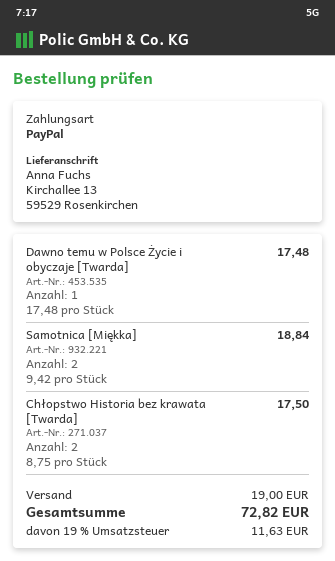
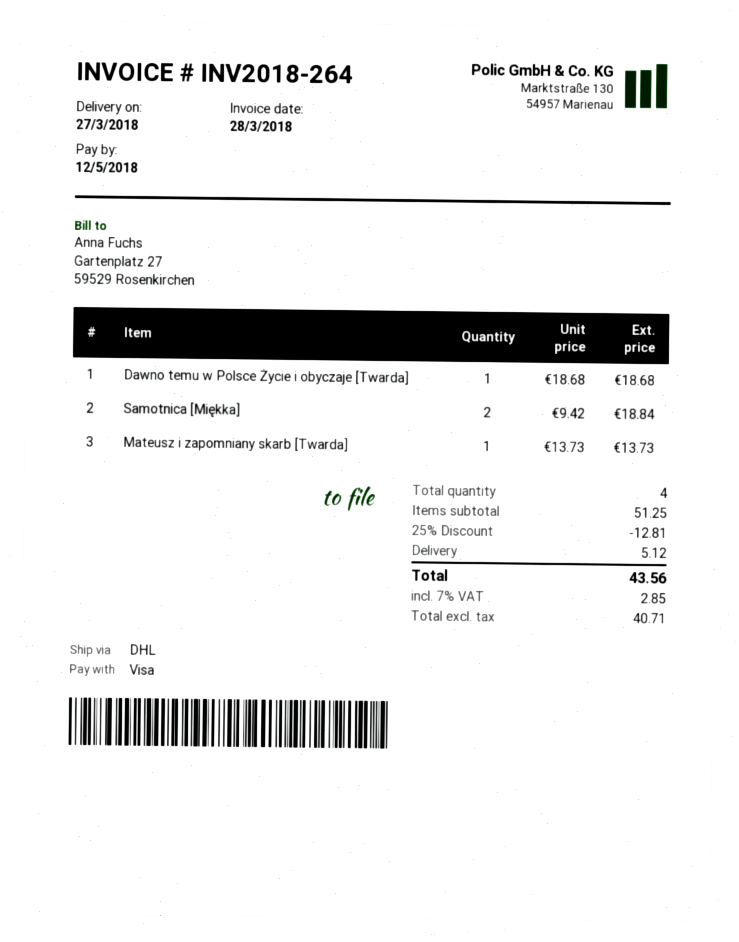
payment method: PayPal -> Visa
Dawno temu w Polsce Życie i obyczaje [Twarda]: 1 x 17.48 = 17.48 -> 1 x 18.68 = 18.68
Chłopstwo Historia bez krawata [Twarda]: 2 x 8.75 = 17.50 -> none
Mateusz i zapomniany skarb [Twarda]: none -> 1 x 13.73 = 13.73
discount: none -> 25% = 12.81
shipping: 19.00 -> 5.12
tax: 19% = 11.63 -> 7% = 2.85
total: 72.82 -> 43.56

